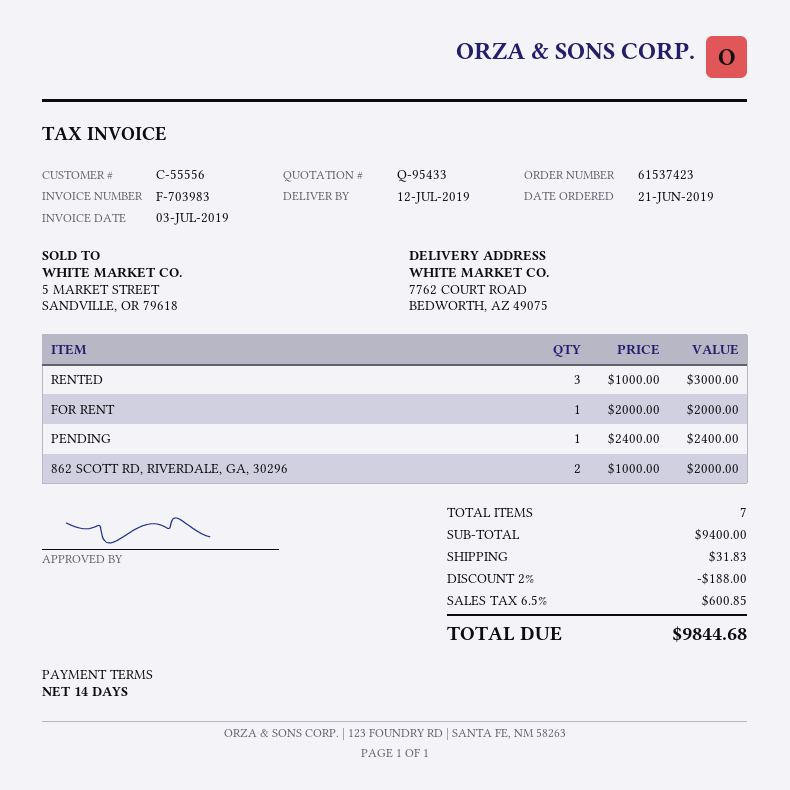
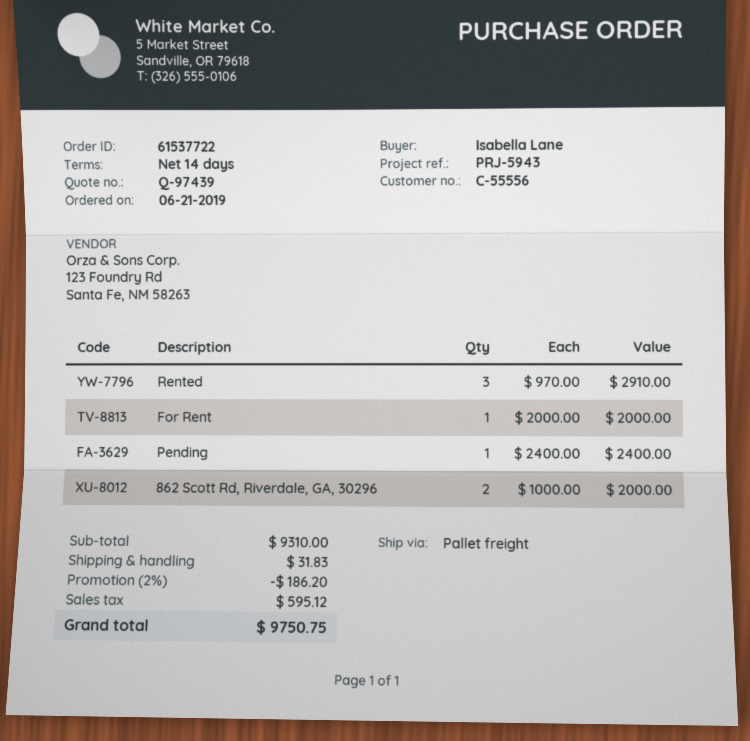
quote number: Q-95433 -> Q-97439
order number: 61537423 -> 61537722
RENTED: 3 x 1000.00 = 3000.00 -> 3 x 970.00 = 2910.00
subtotal: 9400.00 -> 9310.00
discount: 2% = 188.00 -> 2% = 186.20
tax: 600.85 -> 595.12
total: 9844.68 -> 9750.75

